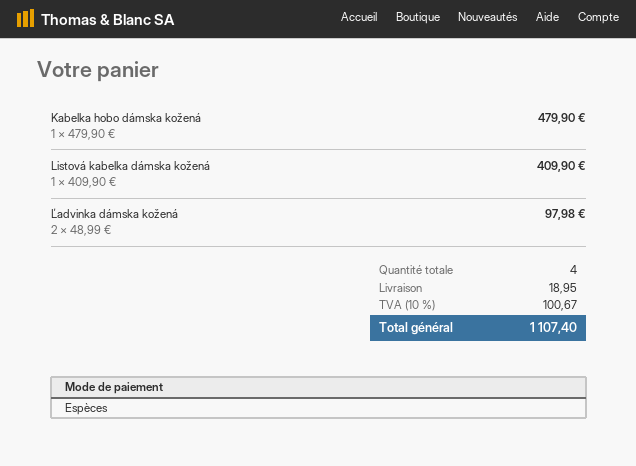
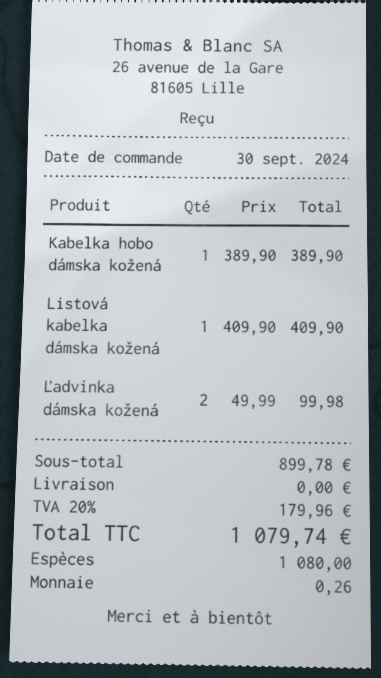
Kabelka hobo dámska kožená: 1 x 479.90 = 479.90 -> 1 x 389.90 = 389.90
Ľadvinka dámska kožená: 2 x 48.99 = 97.98 -> 2 x 49.99 = 99.98
shipping: 18.95 -> 0.00
tax: 10% = 100.67 -> 20% = 179.96
total: 1107.40 -> 1079.74

